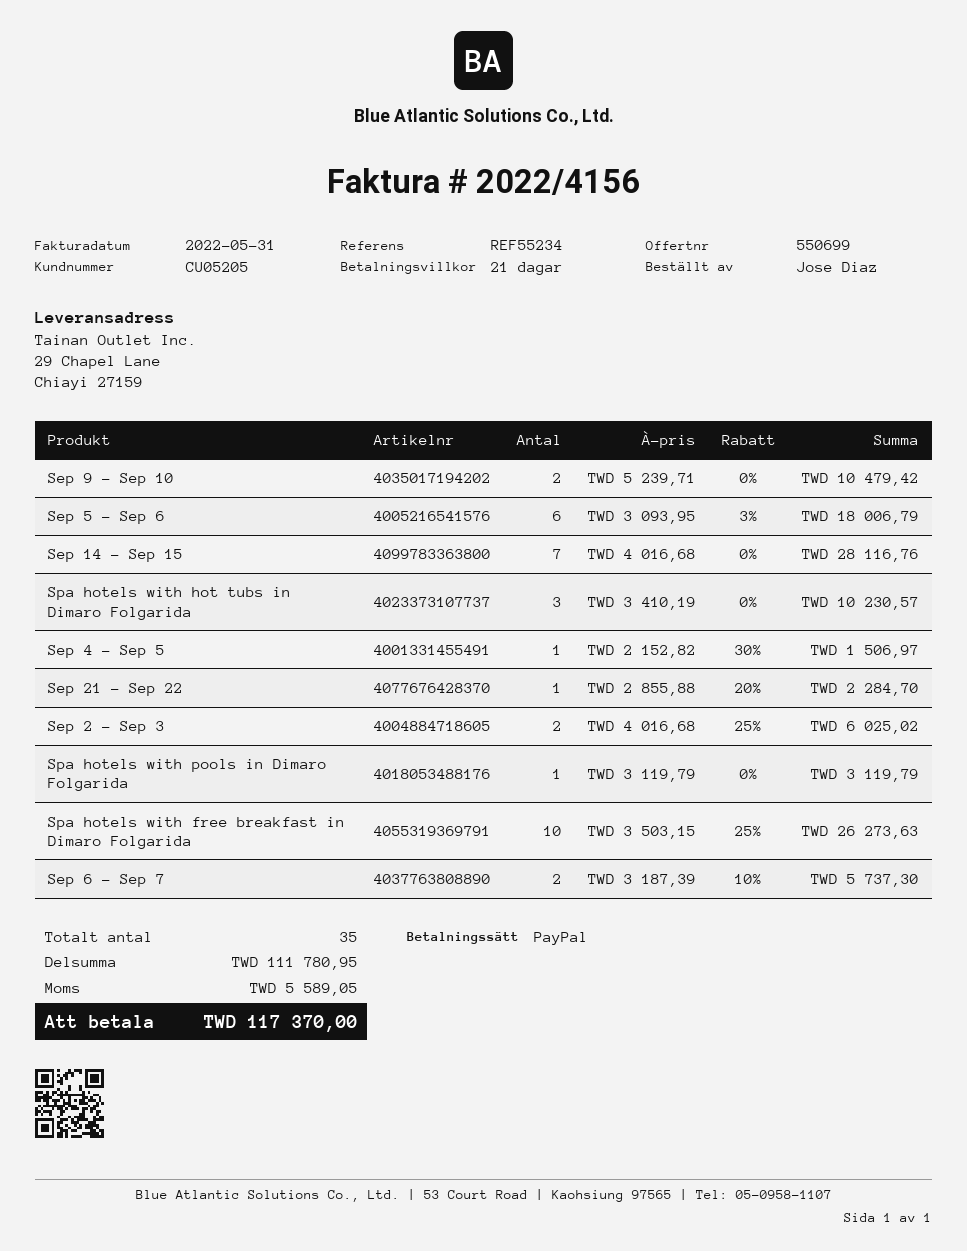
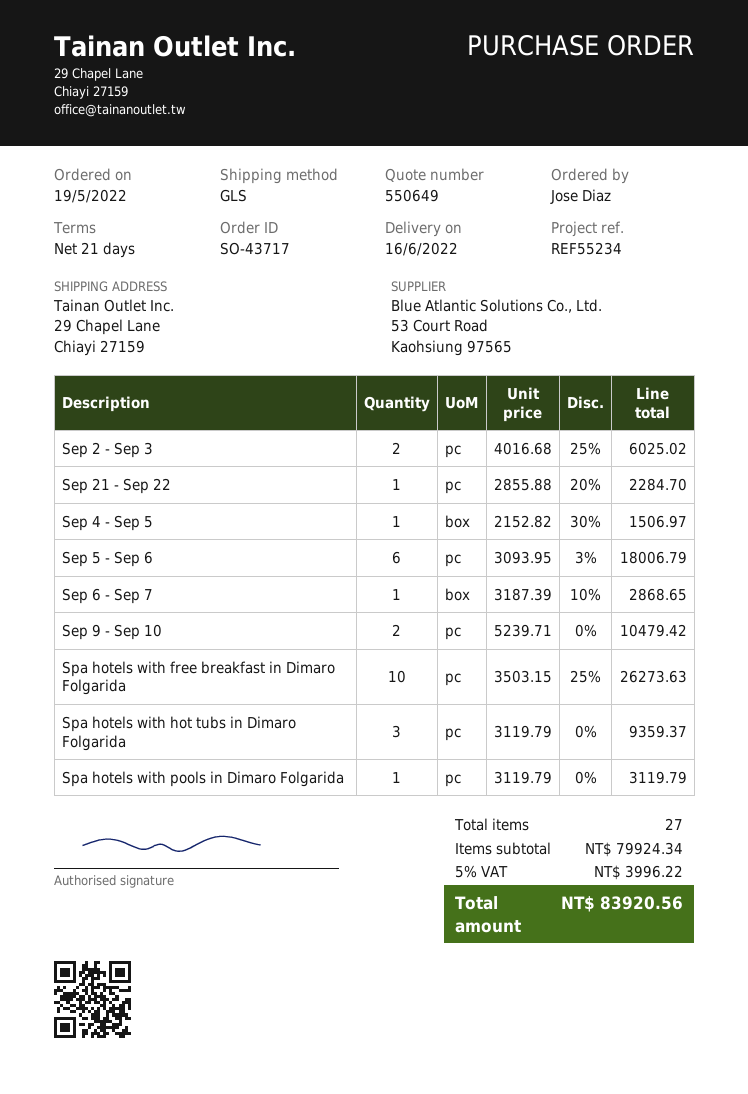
quote number: 550699 -> 550649
Sep 14 - Sep 15: 7 x 4016.68 = 28116.76 -> none
Spa hotels with hot tubs in Dimaro Folgarida: 3 x 3410.19 = 10230.57 -> 3 x 3119.79 = 9359.37
Sep 6 - Sep 7: 2 x 3187.39 - 10% = 5737.30 -> 1 x 3187.39 - 10% = 2868.65
total quantity: 35 -> 27
subtotal: 111780.95 -> 79924.34
tax: 5589.05 -> 3996.22
total: 117370.00 -> 83920.56

